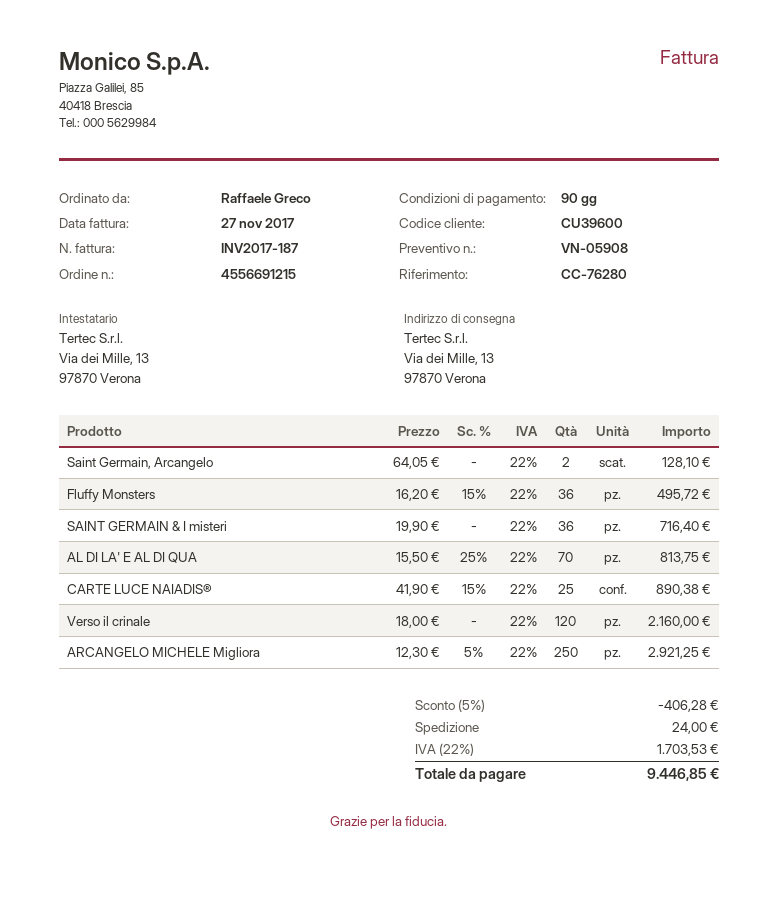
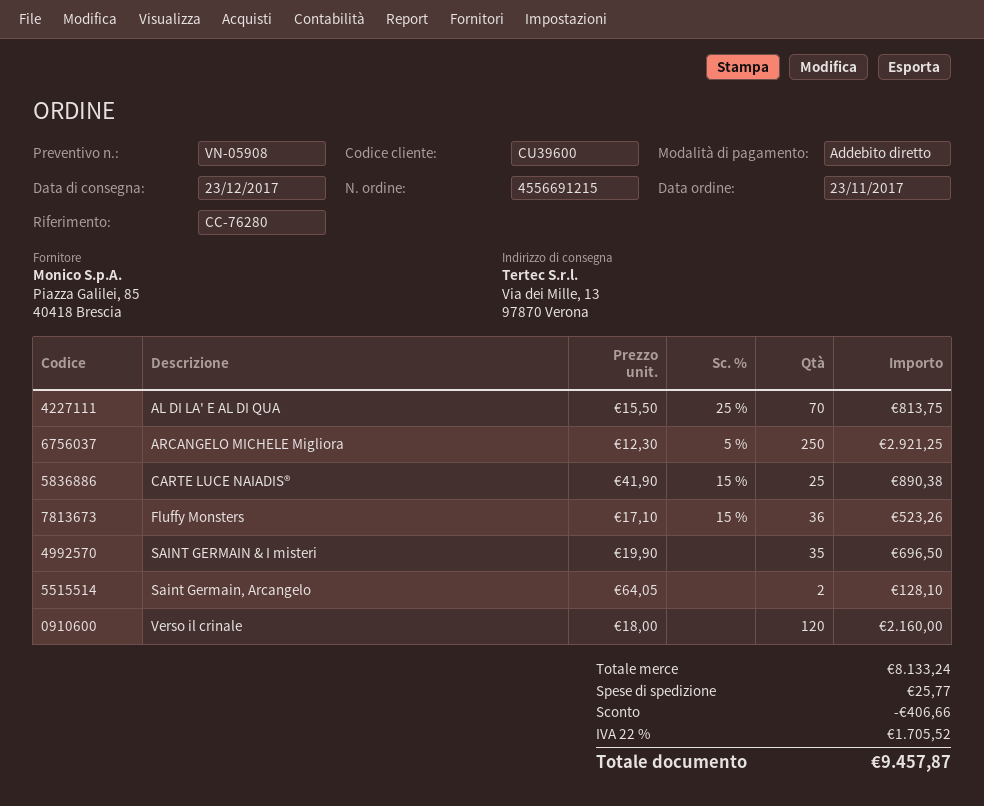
Fluffy Monsters: 36 x 16.20 - 15% = 495.72 -> 36 x 17.10 - 15% = 523.26
SAINT GERMAIN & I misteri: 36 x 19.90 = 716.40 -> 35 x 19.90 = 696.50
discount: 406.28 -> 406.66
shipping: 24.00 -> 25.77
tax: 22% = 1703.53 -> 22% = 1705.52
total: 9446.85 -> 9457.87

